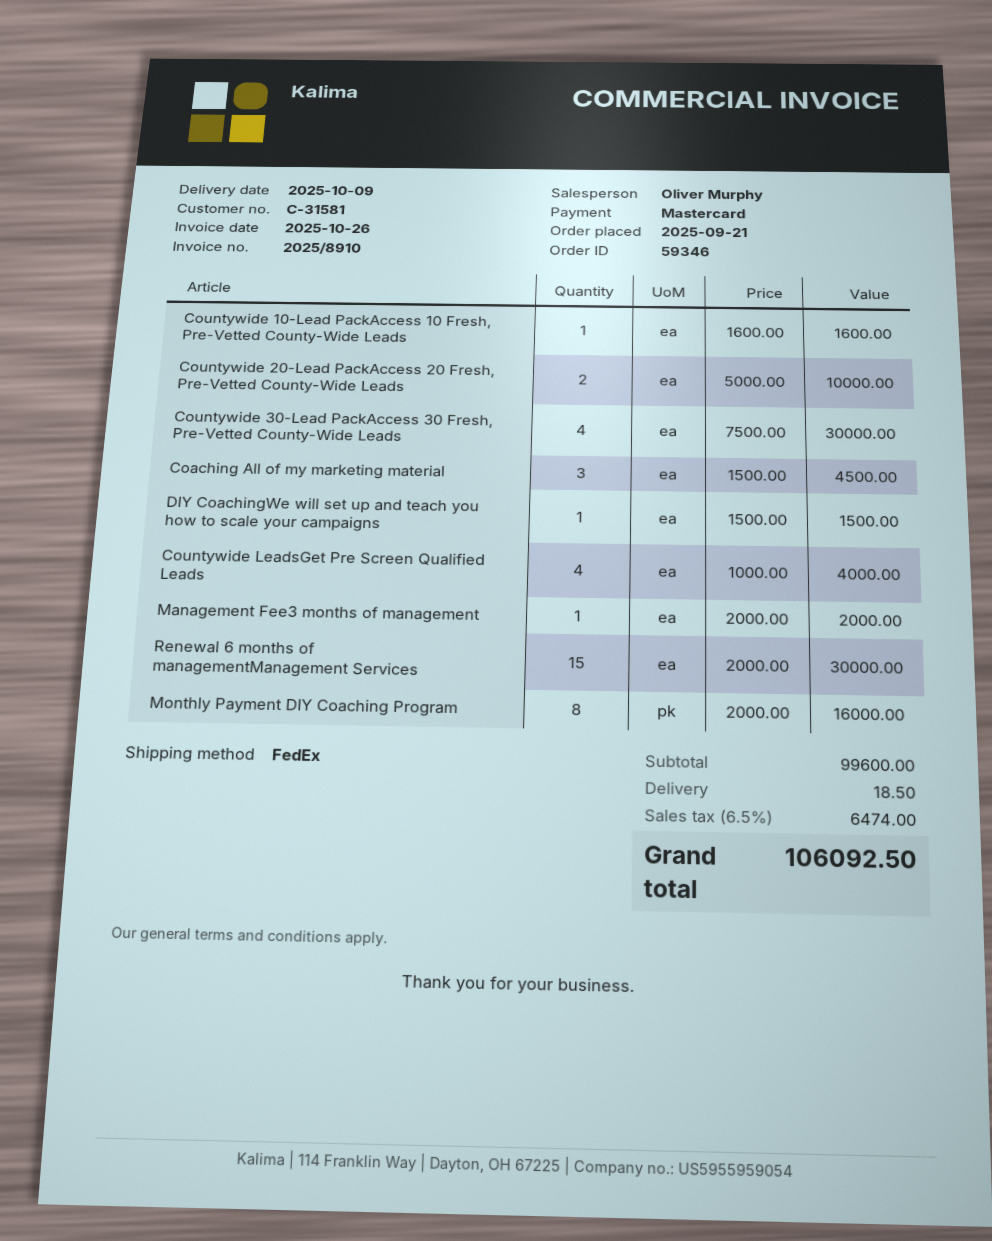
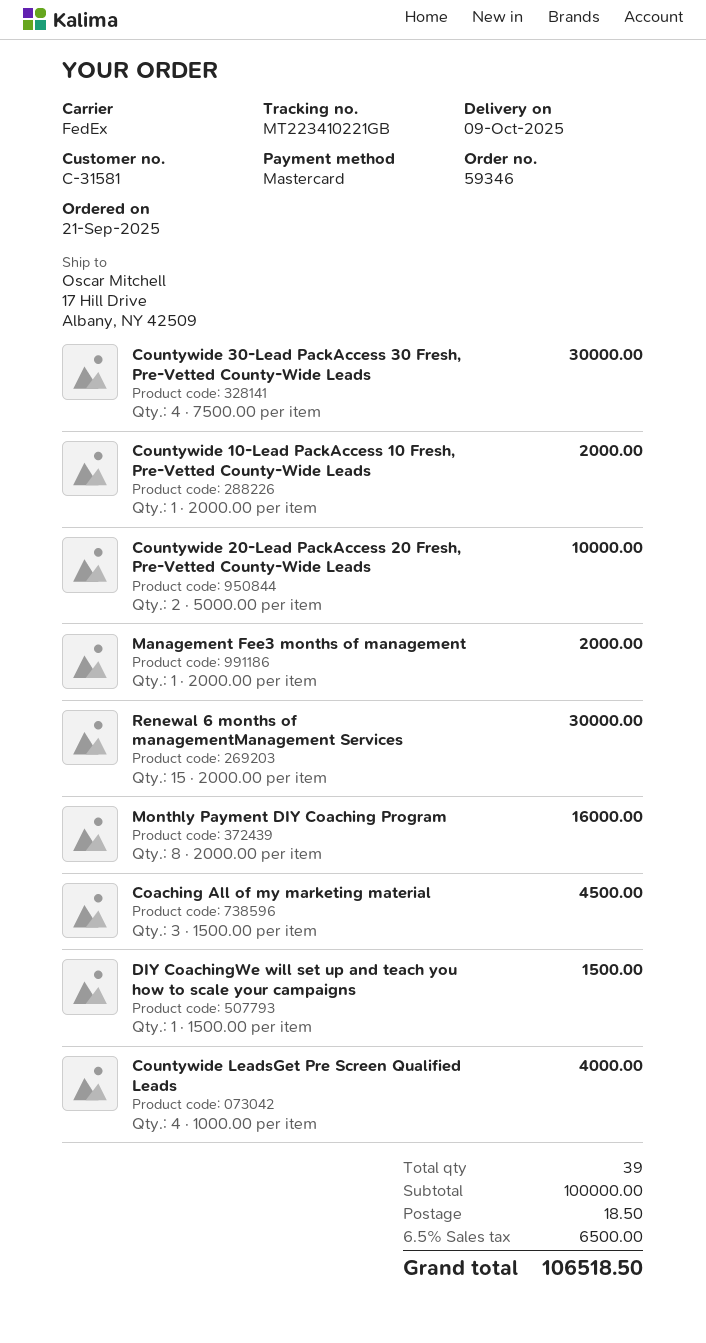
Countywide 10-Lead PackAccess 10 Fresh, Pre-Vetted County-Wide Leads: 1 x 1600.00 = 1600.00 -> 1 x 2000.00 = 2000.00
subtotal: 99600.00 -> 100000.00
tax: 6.5% = 6474.00 -> 6.5% = 6500.00
total: 106092.50 -> 106518.50

